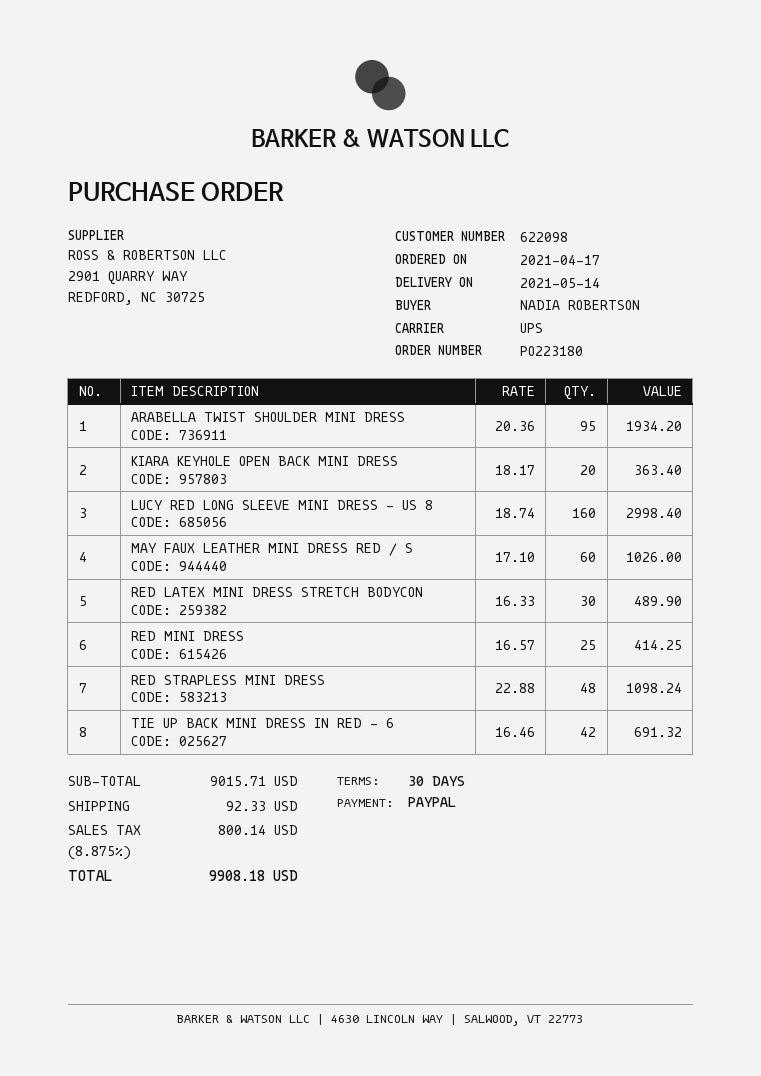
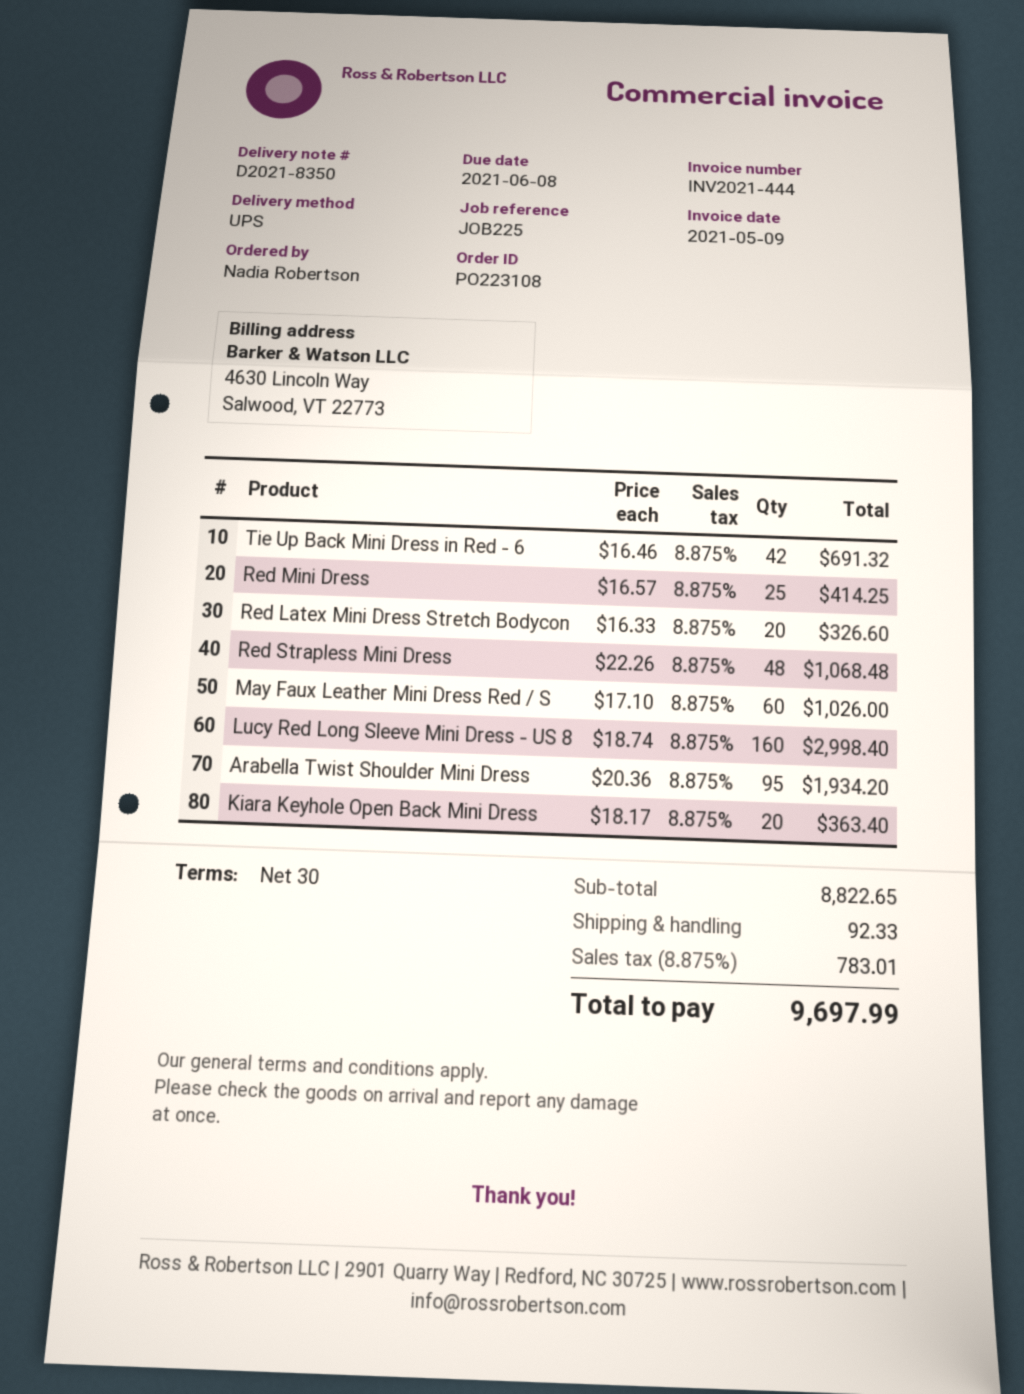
order number: PO223180 -> PO223108
RED LATEX MINI DRESS STRETCH BODYCON: 30 x 16.33 = 489.90 -> 20 x 16.33 = 326.60
RED STRAPLESS MINI DRESS: 48 x 22.88 = 1098.24 -> 48 x 22.26 = 1068.48
subtotal: 9015.71 -> 8822.65
tax: 8.875% = 800.14 -> 8.875% = 783.01
total: 9908.18 -> 9697.99

